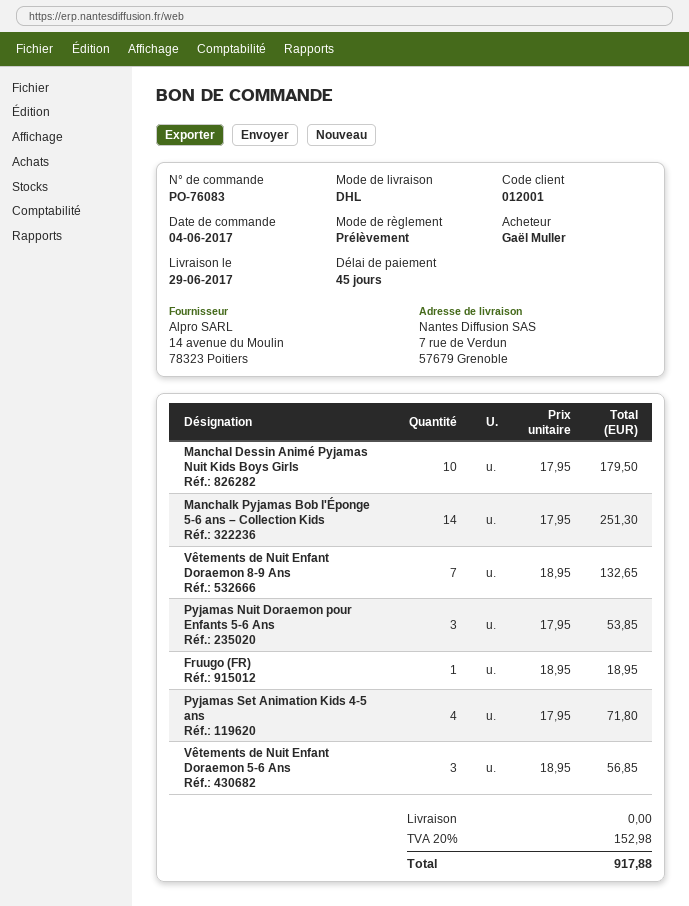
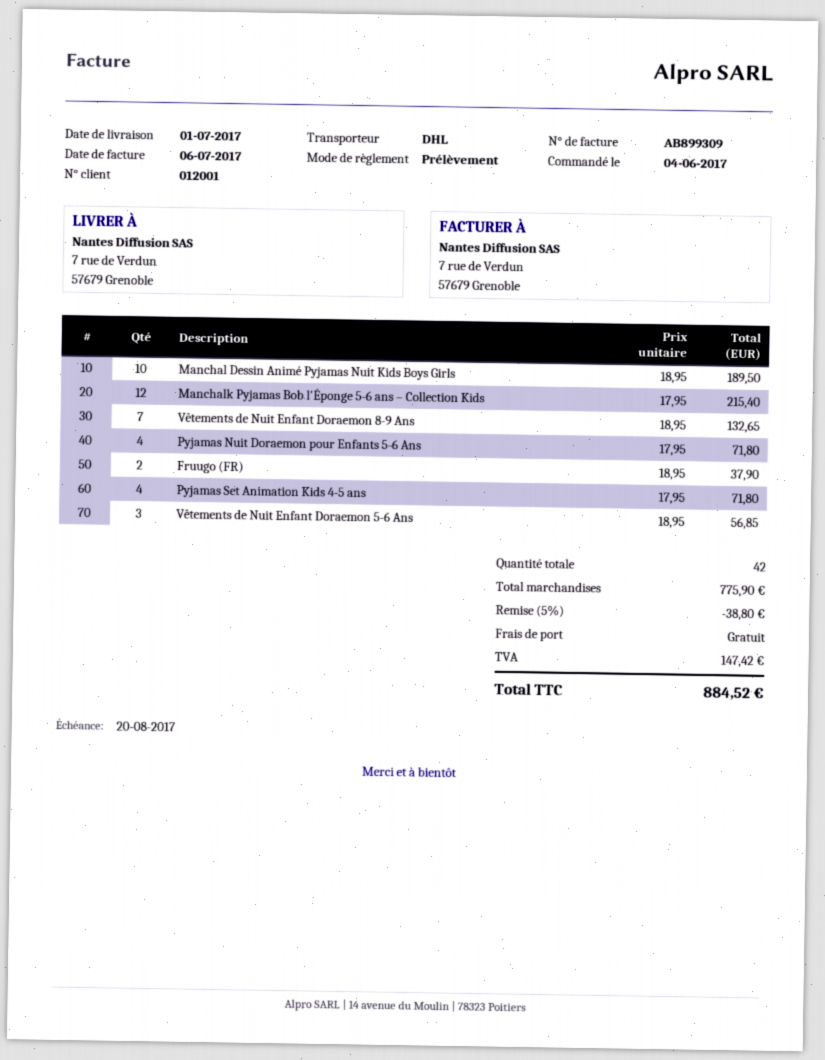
delivery date: 2017-06-29 -> 2017-07-01
Manchal Dessin Animé Pyjamas Nuit Kids Boys Girls: 10 x 17.95 = 179.50 -> 10 x 18.95 = 189.50
Manchalk Pyjamas Bob l'Éponge 5-6 ans – Collection Kids: 14 x 17.95 = 251.30 -> 12 x 17.95 = 215.40
Pyjamas Nuit Doraemon pour Enfants 5-6 Ans: 3 x 17.95 = 53.85 -> 4 x 17.95 = 71.80
Fruugo (FR): 1 x 18.95 = 18.95 -> 2 x 18.95 = 37.90
discount: none -> 5% = 38.80
tax: 152.98 -> 147.42
total: 917.88 -> 884.52

